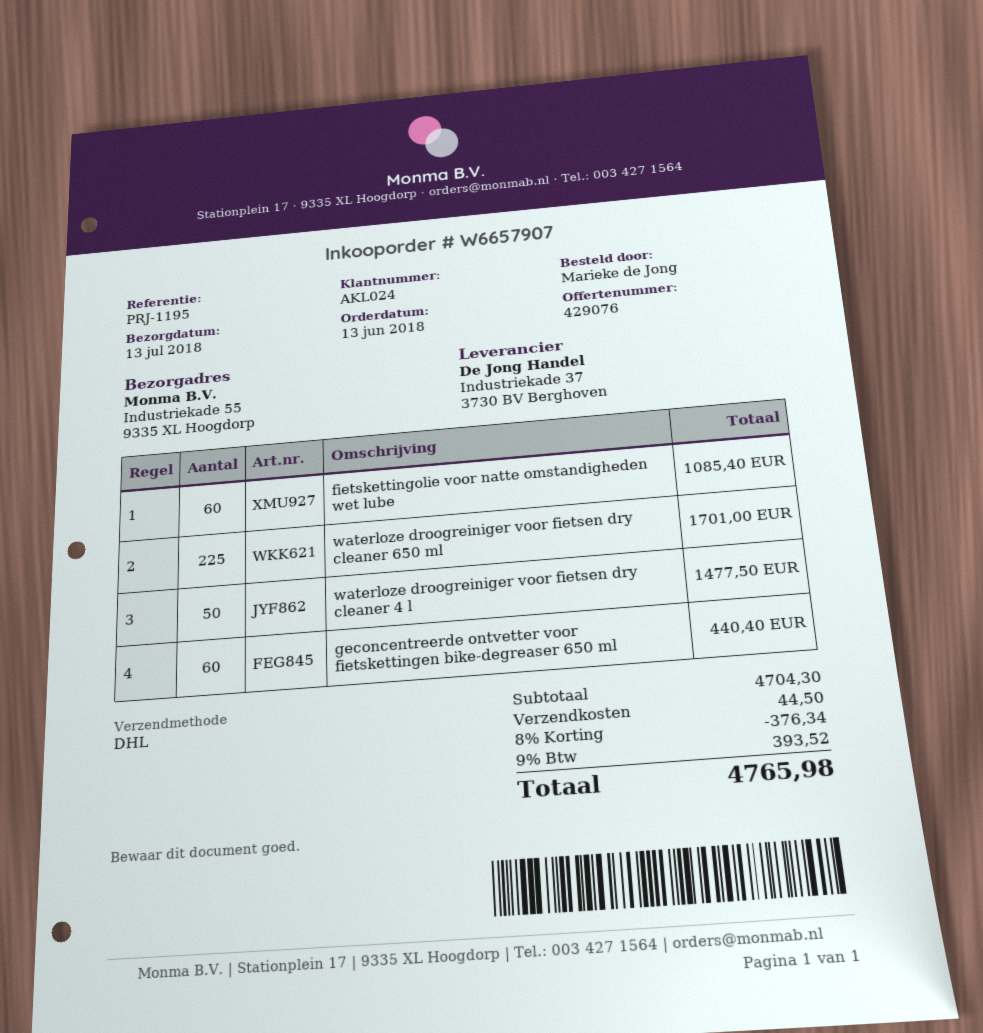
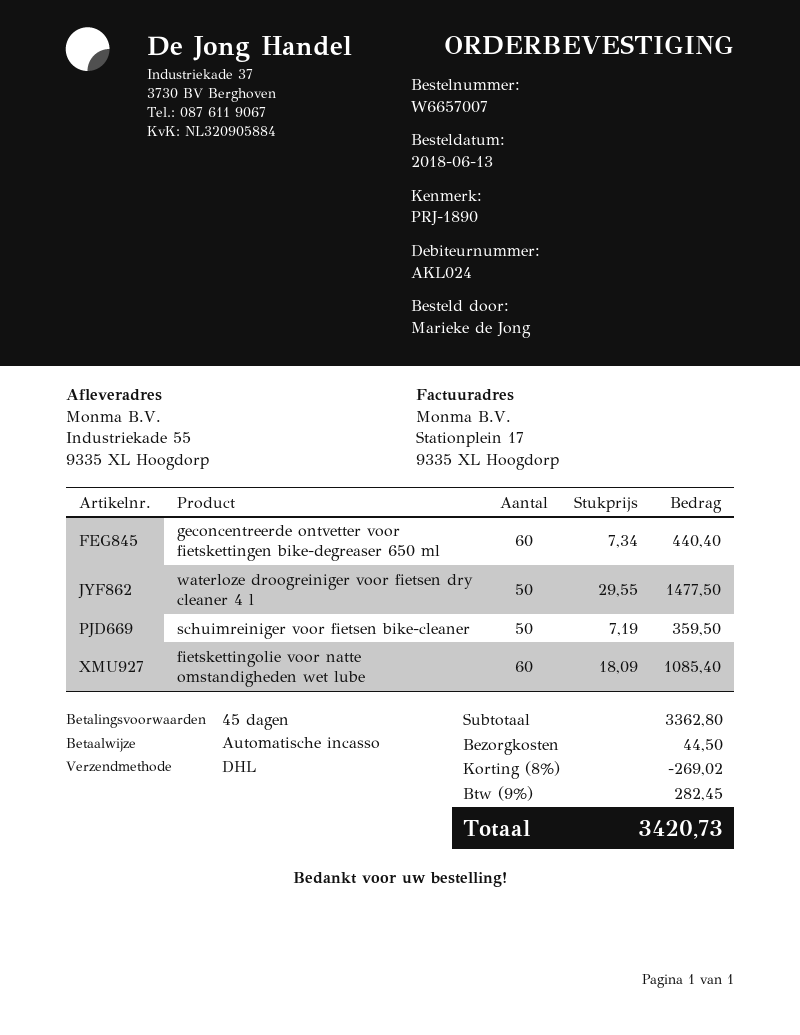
order number: W6657907 -> W6657007
reference: PRJ-1195 -> PRJ-1890
waterloze droogreiniger voor fietsen dry cleaner 650 ml: 225 for 1701.00 -> none
schuimreiniger voor fietsen bike-cleaner: none -> 50 for 359.50
subtotal: 4704.30 -> 3362.80
discount: 8% = 376.34 -> 8% = 269.02
tax: 9% = 393.52 -> 9% = 282.45
total: 4765.98 -> 3420.73

